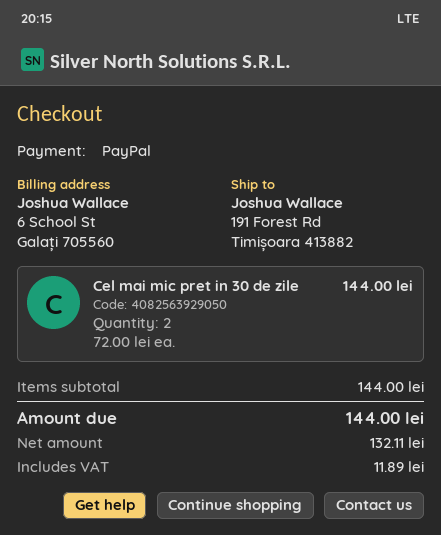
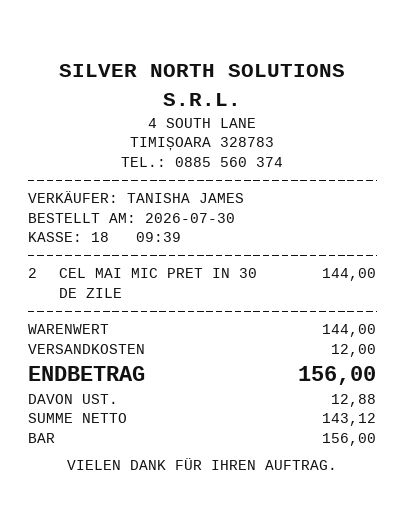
payment method: PayPal -> cash
shipping: none -> 12.00
net: 132.11 -> 143.12
tax: 11.89 -> 12.88
total: 144.00 -> 156.00

